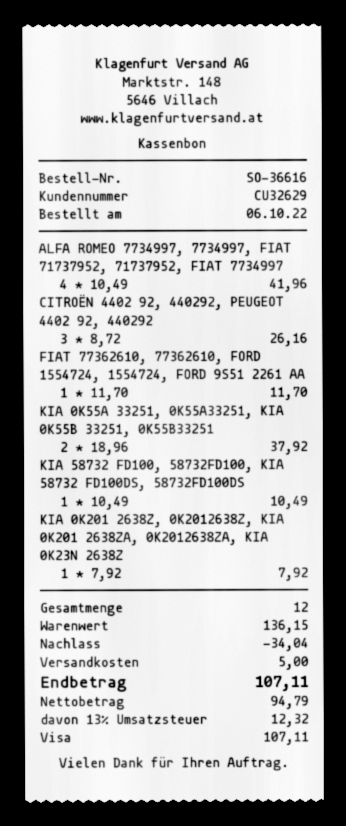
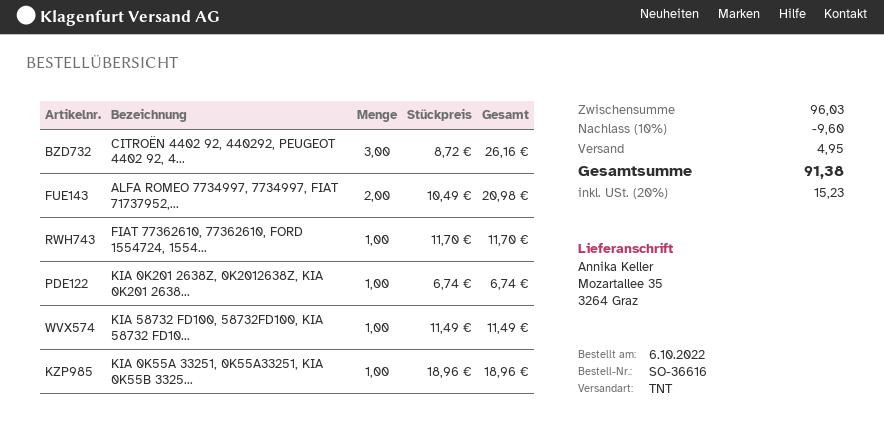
ALFA ROMEO 7734997, 7734997, FIAT 71737952, 71737952, FIAT 7734997: 4 x 10.49 = 41.96 -> 2 x 10.49 = 20.98
KIA 0K55A 33251, 0K55A33251, KIA 0K55B 33251, 0K55B33251: 2 x 18.96 = 37.92 -> 1 x 18.96 = 18.96
KIA 58732 FD100, 58732FD100, KIA 58732 FD100DS, 58732FD100DS: 1 x 10.49 = 10.49 -> 1 x 11.49 = 11.49
KIA 0K201 2638Z, 0K2012638Z, KIA 0K201 2638ZA, 0K2012638ZA, KIA 0K23N 2638Z: 1 x 7.92 = 7.92 -> 1 x 6.74 = 6.74
subtotal: 136.15 -> 96.03
discount: 34.04 -> 9.60
shipping: 5.00 -> 4.95
tax: 13% = 12.32 -> 20% = 15.23
total: 107.11 -> 91.38

